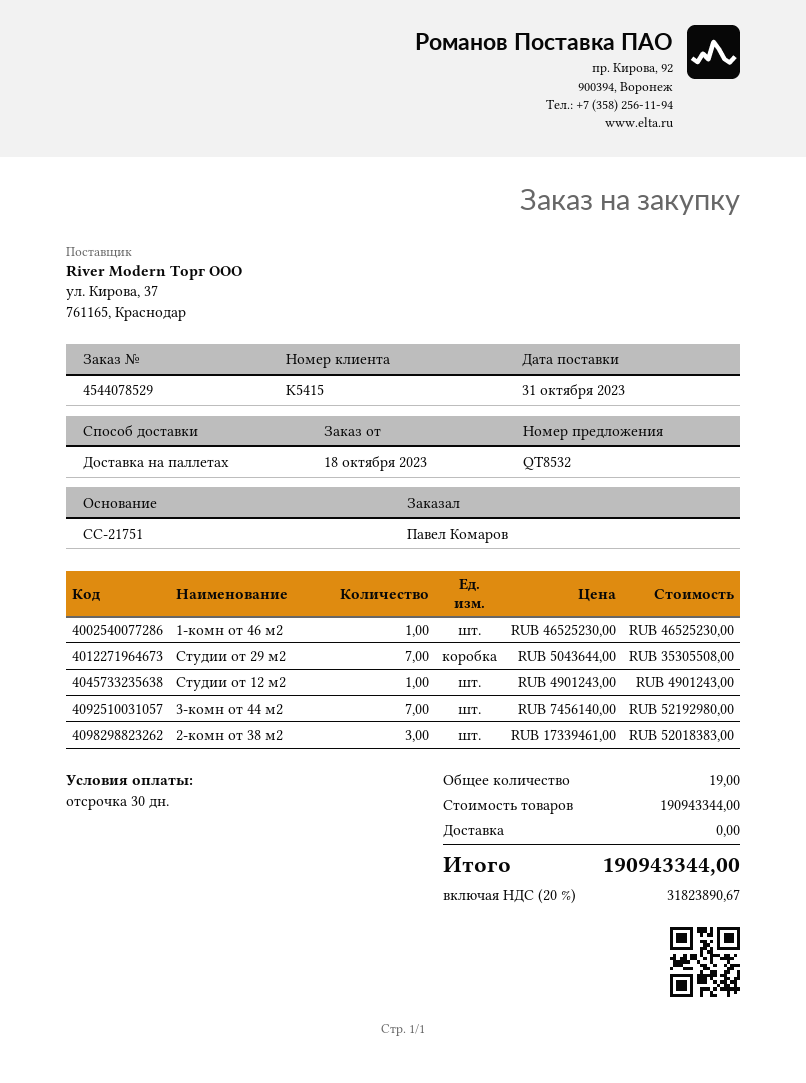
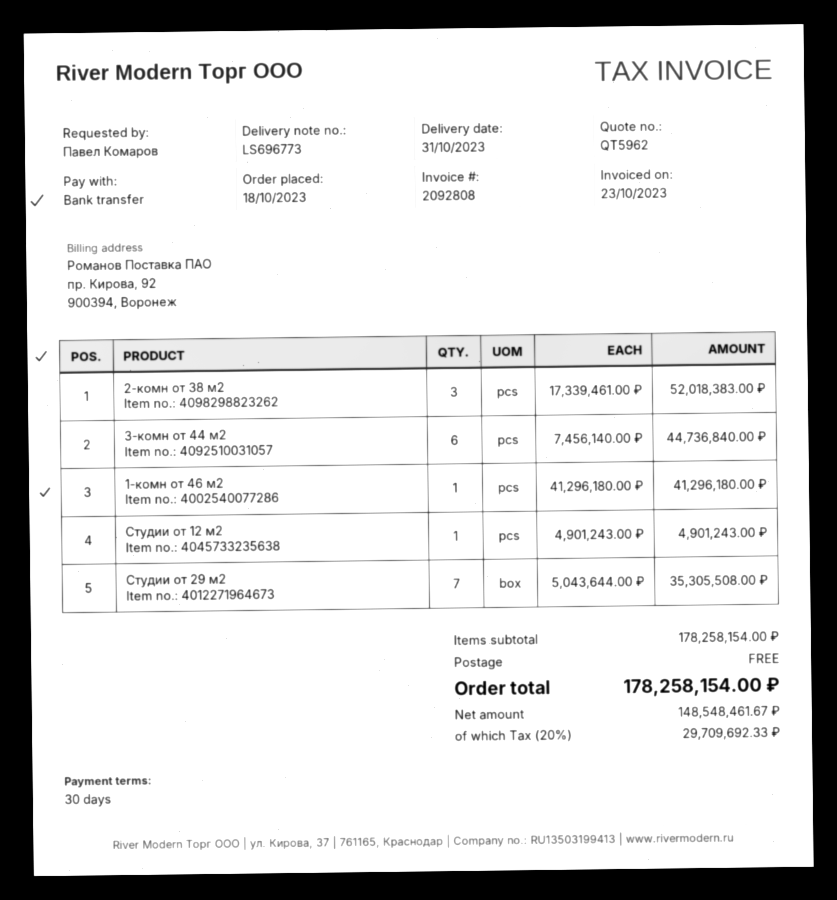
quote number: QT8532 -> QT5962
1-комн от 46 м2: 1 x 46525230.00 = 46525230.00 -> 1 x 41296180.00 = 41296180.00
3-комн от 44 м2: 7 x 7456140.00 = 52192980.00 -> 6 x 7456140.00 = 44736840.00
subtotal: 190943344.00 -> 178258154.00
tax: 20% = 31823890.67 -> 20% = 29709692.33
total: 190943344.00 -> 178258154.00

